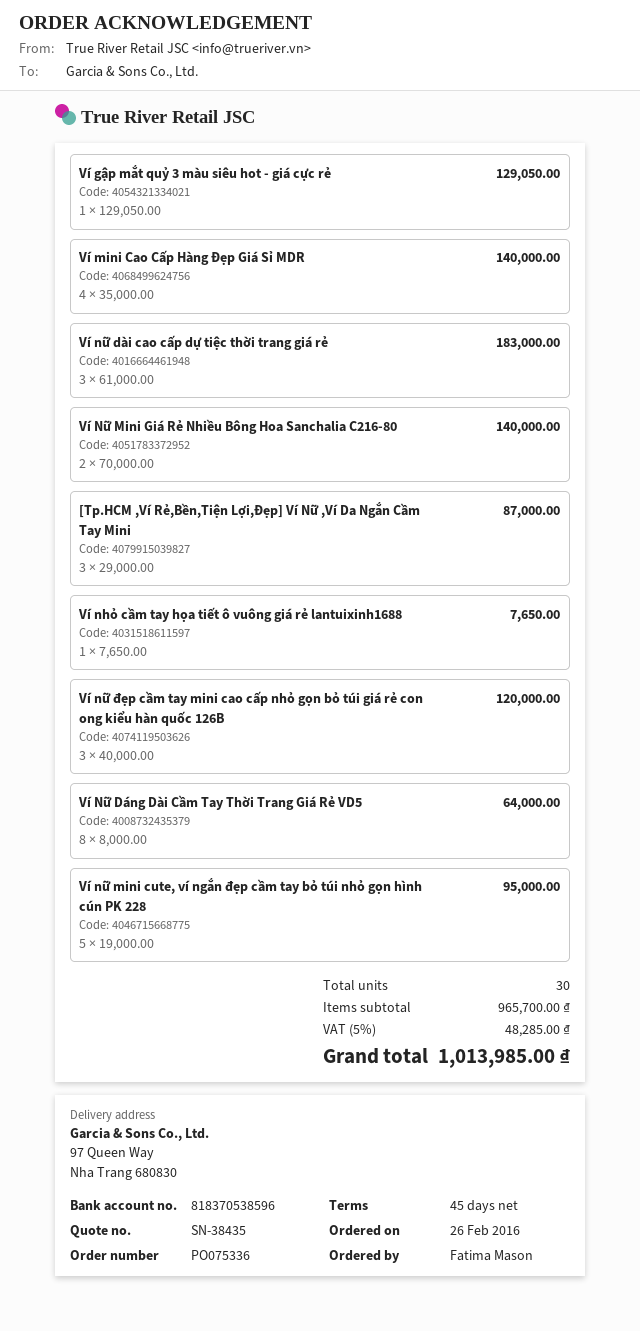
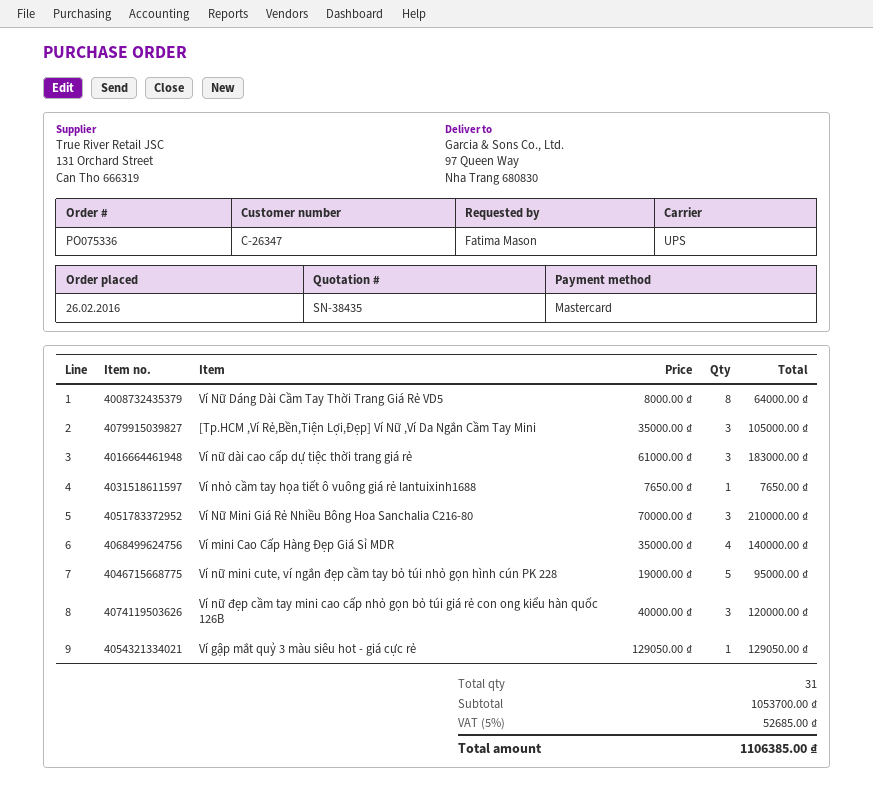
Ví Nữ Mini Giá Rẻ Nhiều Bông Hoa Sanchalia C216-80: 2 x 70000.00 = 140000.00 -> 3 x 70000.00 = 210000.00
[Tp.HCM ,Ví Rẻ,Bền,Tiện Lợi,Đẹp] Ví Nữ ,Ví Da Ngắn Cầm Tay Mini: 3 x 29000.00 = 87000.00 -> 3 x 35000.00 = 105000.00
total quantity: 30 -> 31
subtotal: 965700.00 -> 1053700.00
tax: 5% = 48285.00 -> 5% = 52685.00
total: 1013985.00 -> 1106385.00

